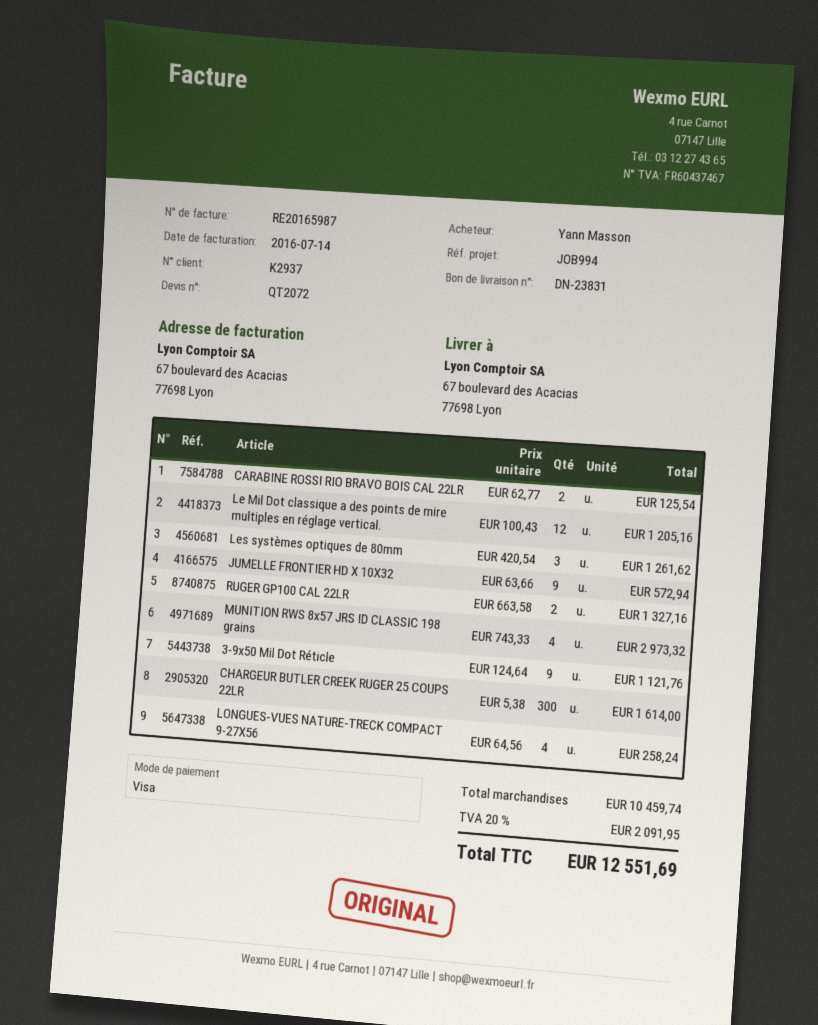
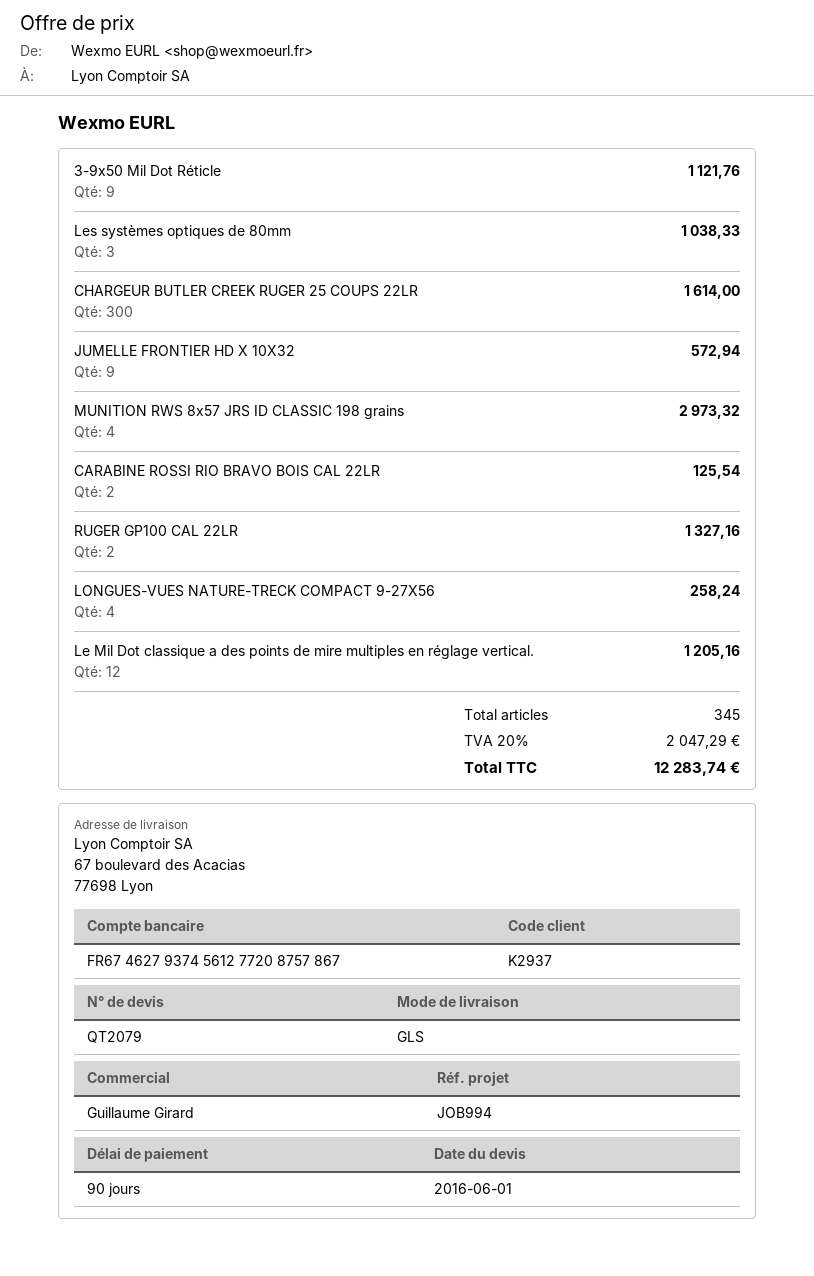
quote number: QT2072 -> QT2079
Les systèmes optiques de 80mm: 3 for 1261.62 -> 3 for 1038.33
tax: 20% = 2091.95 -> 20% = 2047.29
total: 12551.69 -> 12283.74

